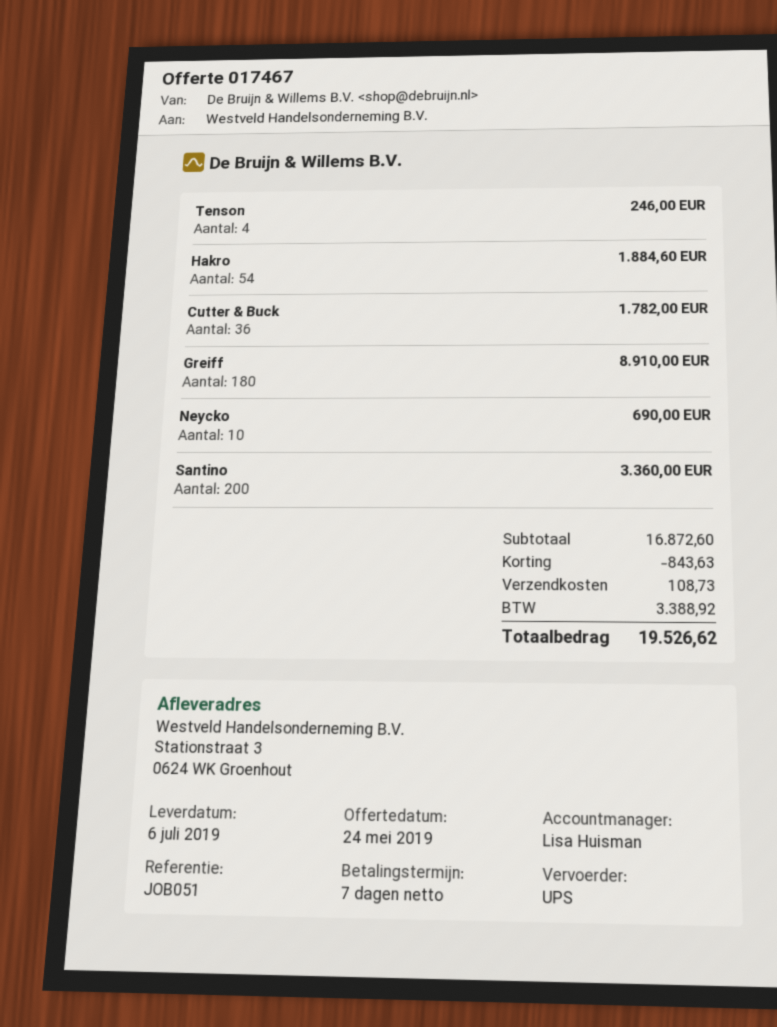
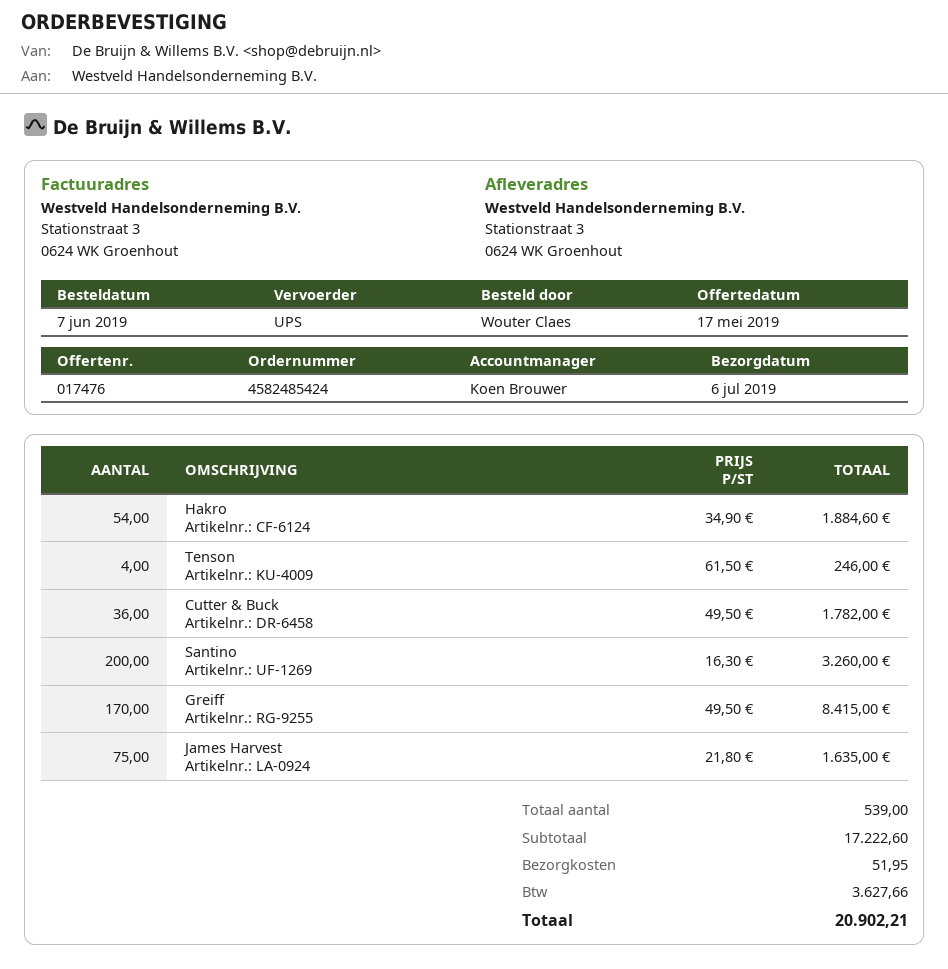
quote number: 017467 -> 017476
quote date: 2019-05-24 -> 2019-05-17
sales rep: Lisa Huisman -> Koen Brouwer
Greiff: 180 for 8910.00 -> 170 for 8415.00
Neycko: 10 for 690.00 -> none
Santino: 200 for 3360.00 -> 200 for 3260.00
James Harvest: none -> 75 for 1635.00
subtotal: 16872.60 -> 17222.60
discount: 843.63 -> none
shipping: 108.73 -> 51.95
tax: 3388.92 -> 3627.66
total: 19526.62 -> 20902.21

